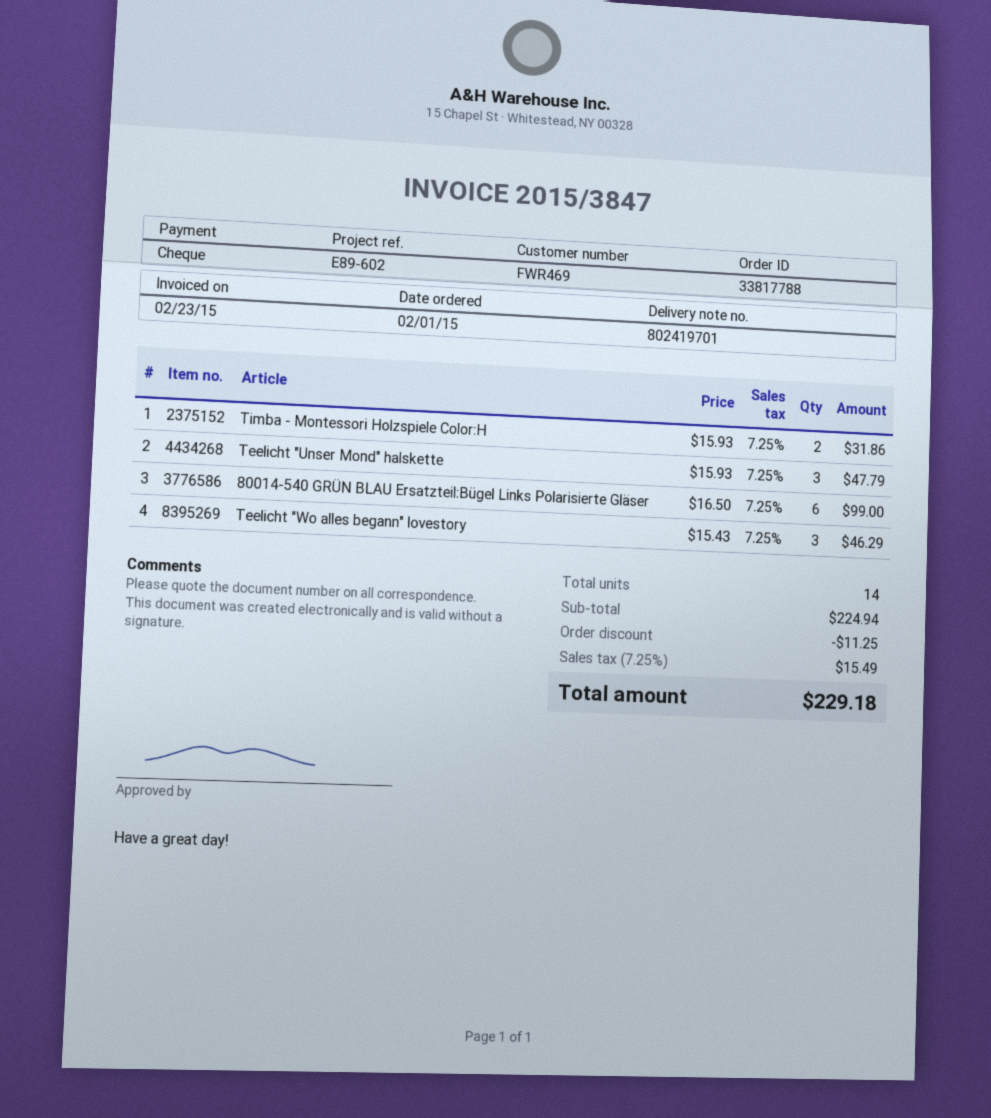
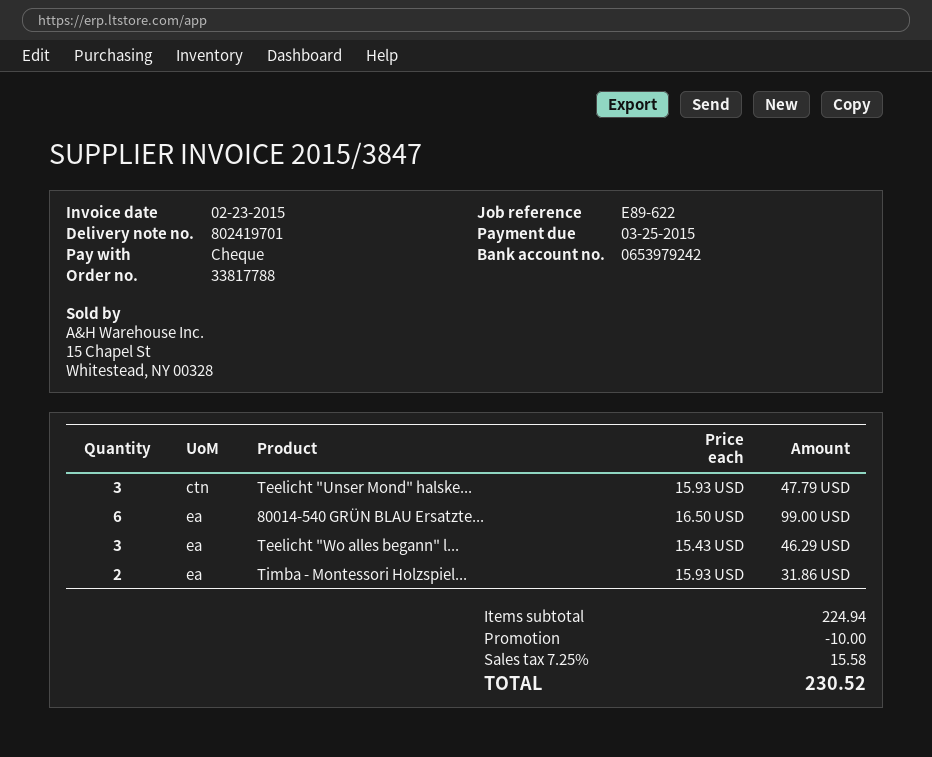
reference: E89-602 -> E89-622
discount: 11.25 -> 10.00
tax: 7.25% = 15.49 -> 7.25% = 15.58
total: 229.18 -> 230.52

